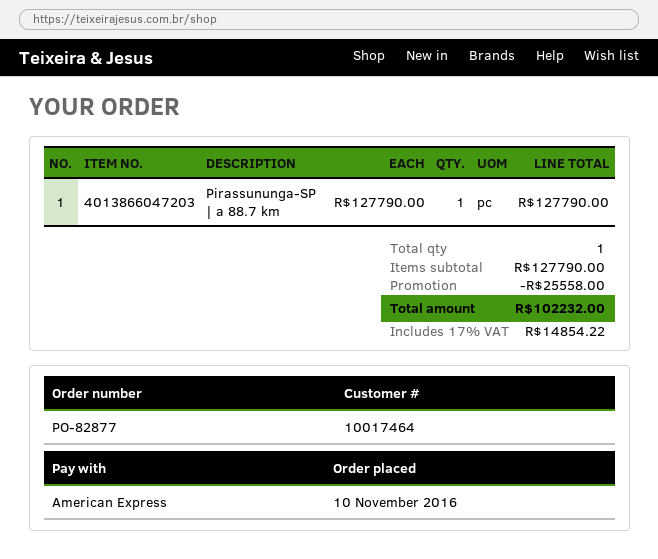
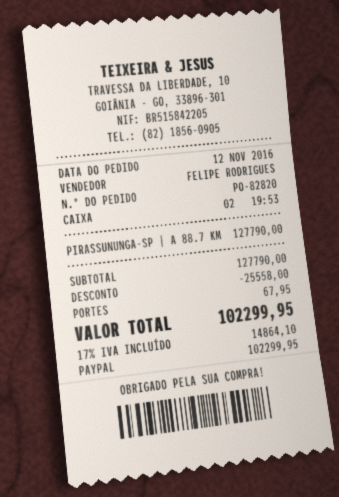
order number: PO-82877 -> PO-82820
order date: 2016-11-10 -> 2016-11-12
payment method: American Express -> PayPal
shipping: none -> 67.95
tax: 17% = 14854.22 -> 17% = 14864.10
total: 102232.00 -> 102299.95

